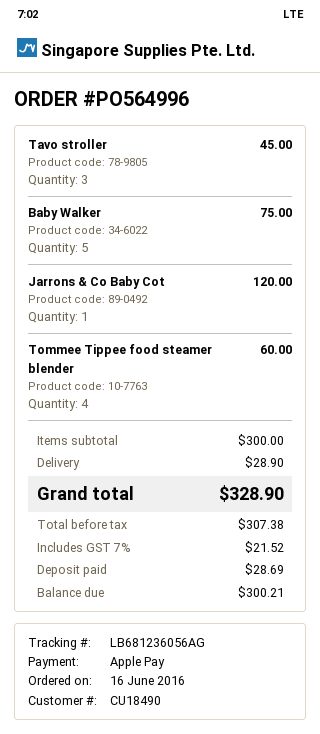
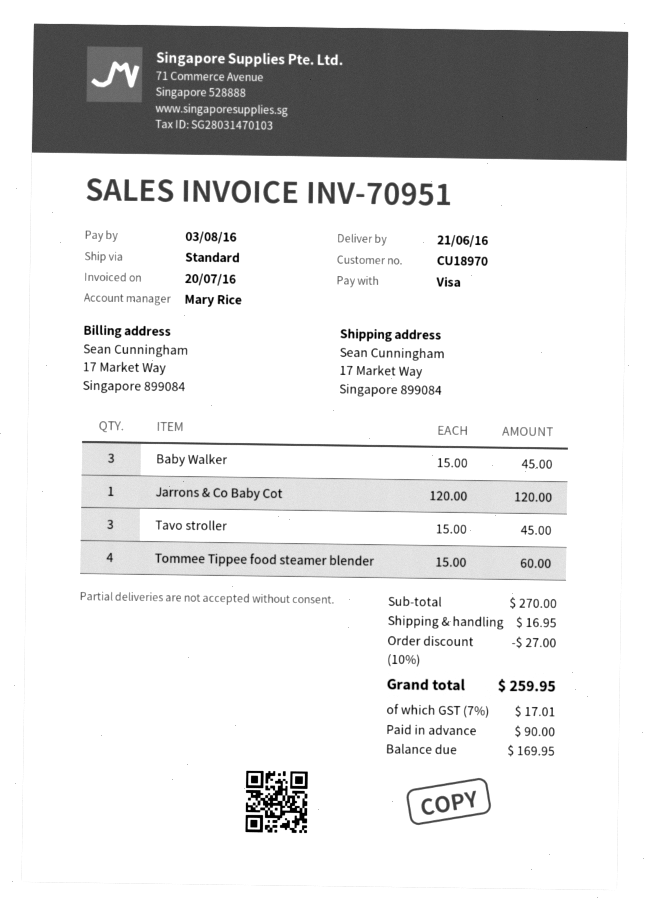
customer number: CU18490 -> CU18970
payment method: Apple Pay -> Visa
Baby Walker: 5 for 75.00 -> 3 for 45.00
subtotal: 300.00 -> 270.00
discount: none -> 10% = 27.00
shipping: 28.90 -> 16.95
tax: 7% = 21.52 -> 7% = 17.01
total: 328.90 -> 259.95
deposit: 28.69 -> 90.00
balance: 300.21 -> 169.95

